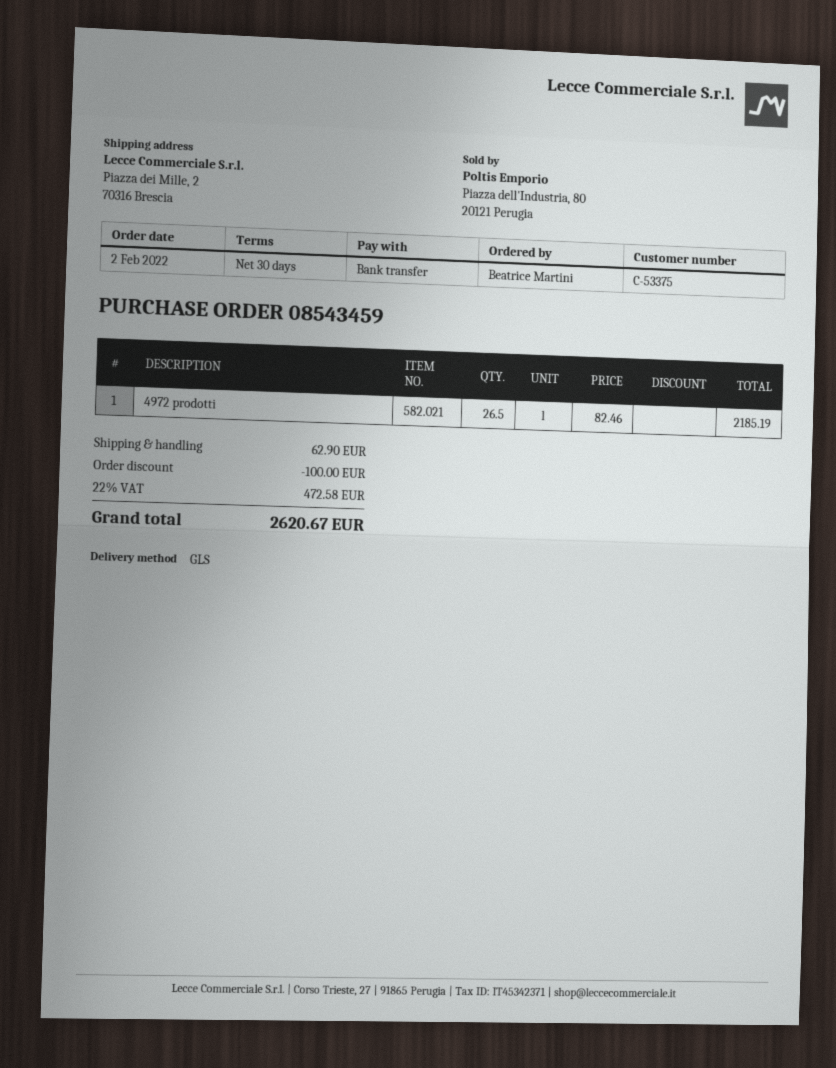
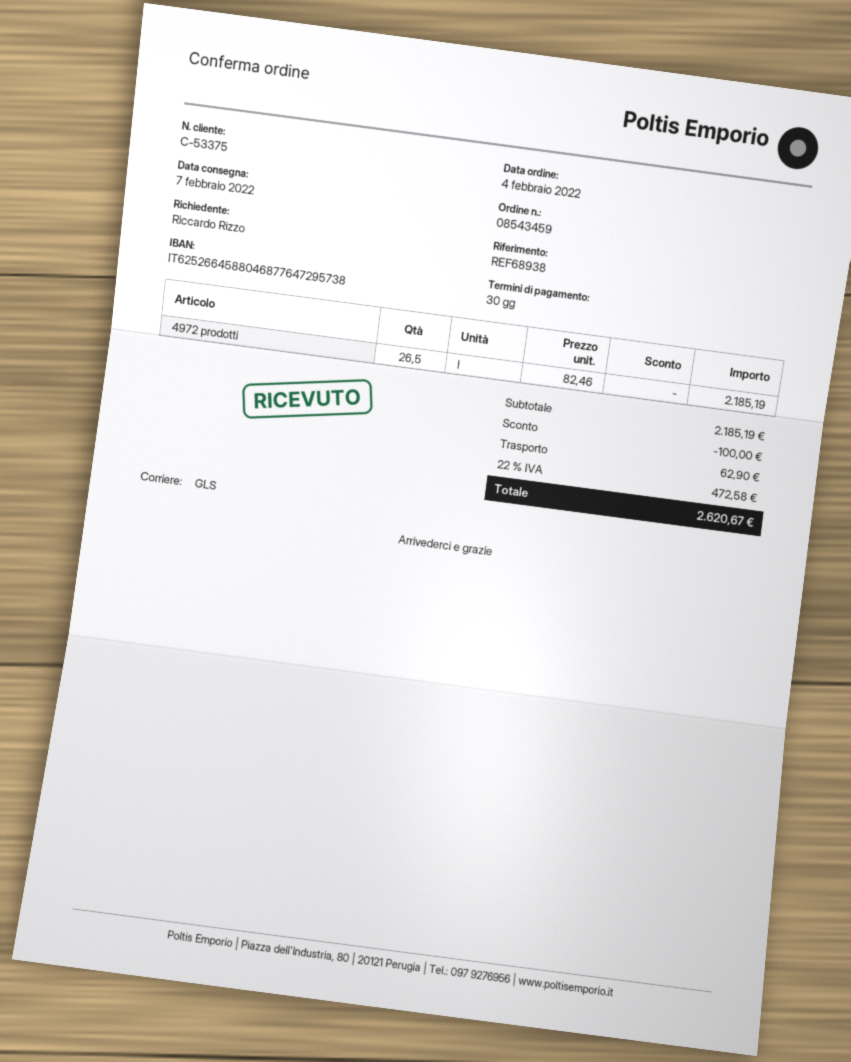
order date: 2022-02-02 -> 2022-02-04
ordered by: Beatrice Martini -> Riccardo Rizzo

